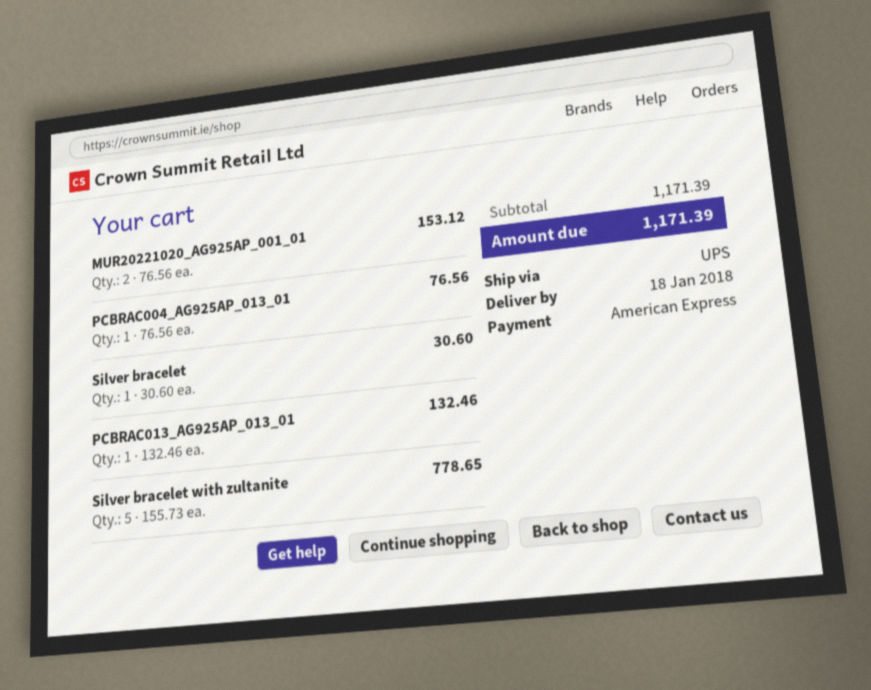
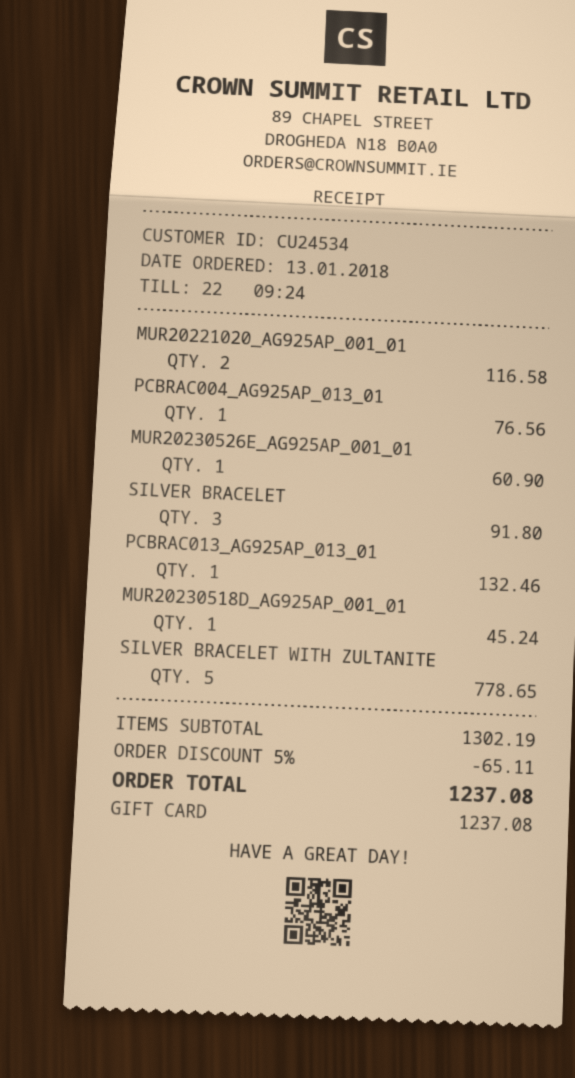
payment method: American Express -> gift card
MUR20221020_AG925AP_001_01: 2 for 153.12 -> 2 for 116.58
Silver bracelet: 1 for 30.60 -> 3 for 91.80
MUR20230526E_AG925AP_001_01: none -> 1 for 60.90
MUR20230518D_AG925AP_001_01: none -> 1 for 45.24
subtotal: 1171.39 -> 1302.19
discount: none -> 5% = 65.11
total: 1171.39 -> 1237.08

